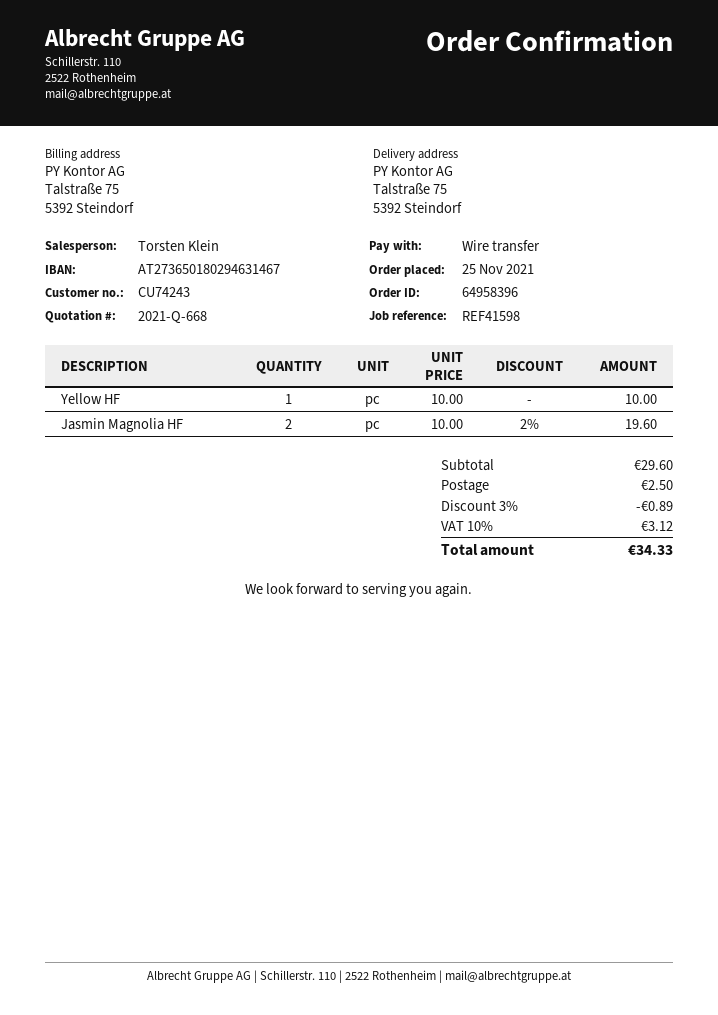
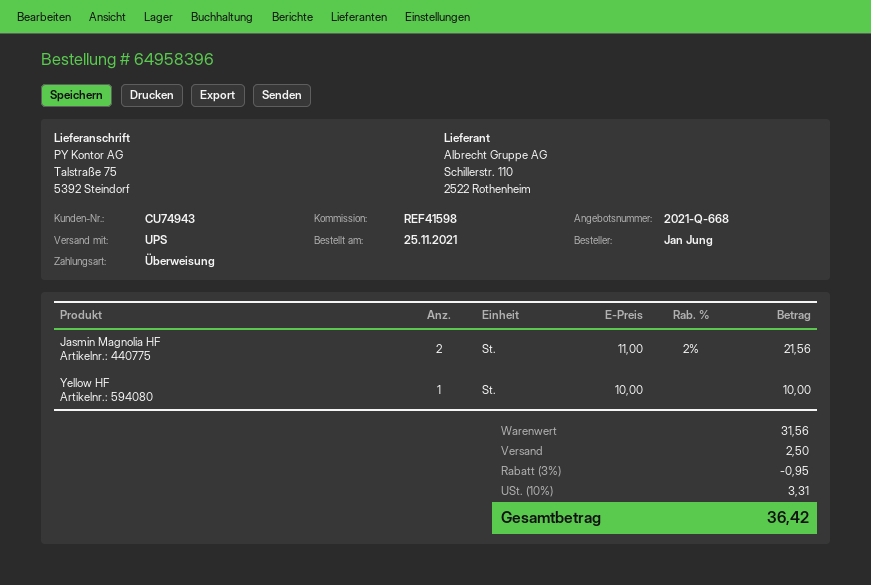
customer number: CU74243 -> CU74943
Jasmin Magnolia HF: 2 x 10.00 - 2% = 19.60 -> 2 x 11.00 - 2% = 21.56
subtotal: 29.60 -> 31.56
discount: 3% = 0.89 -> 3% = 0.95
tax: 10% = 3.12 -> 10% = 3.31
total: 34.33 -> 36.42

